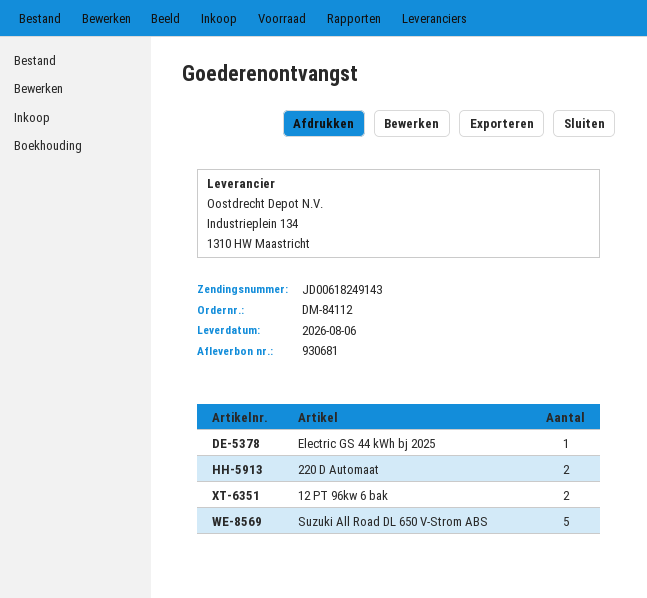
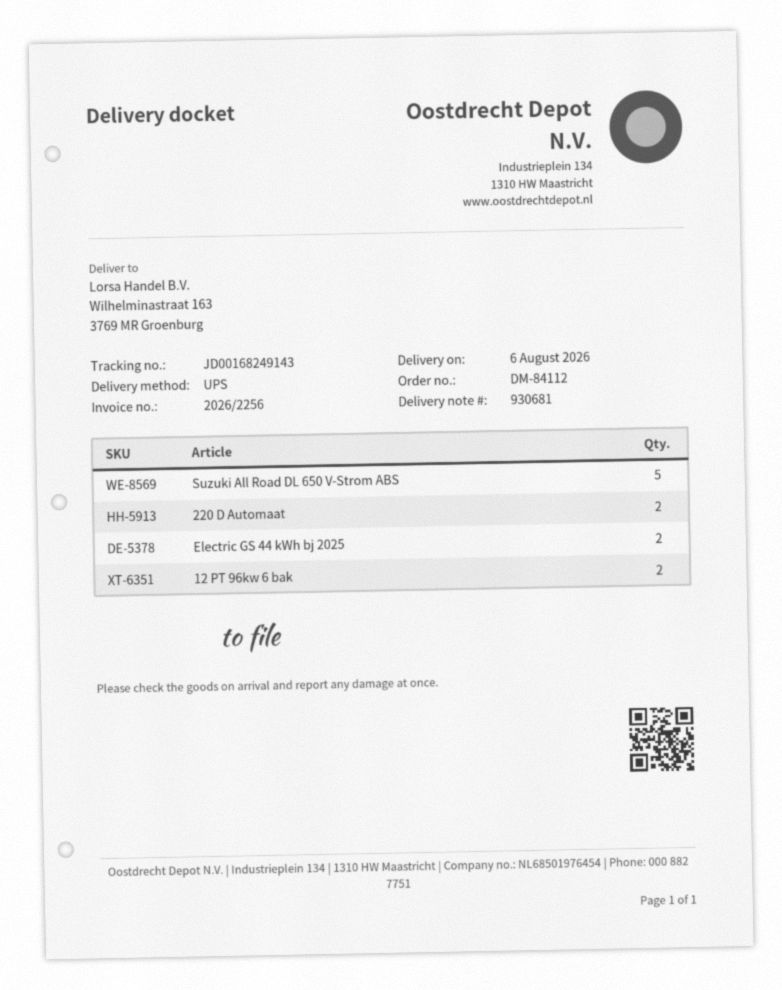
tracking number: JD00618249143 -> JD00168249143
Electric GS 44 kWh bj 2025: 1 -> 2

